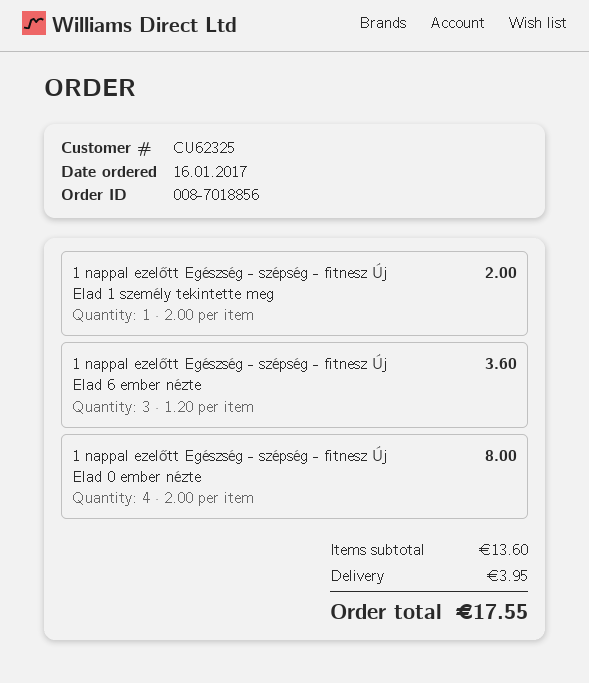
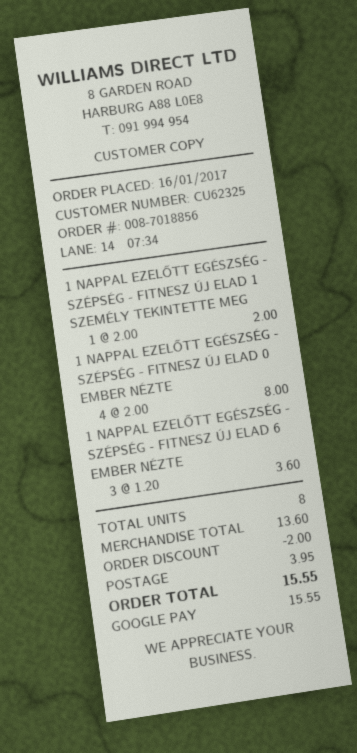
discount: none -> 2.00
total: 17.55 -> 15.55

